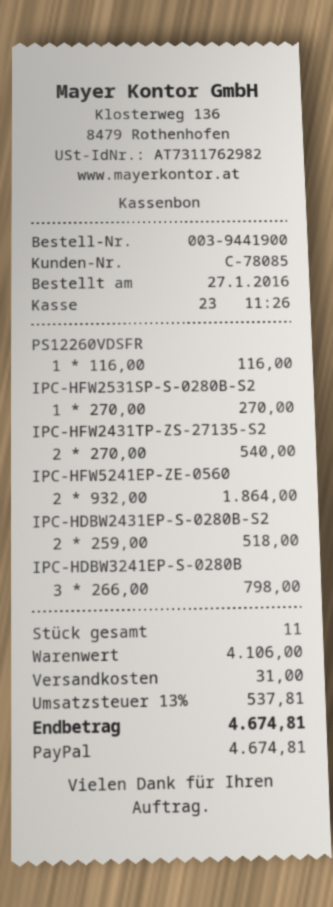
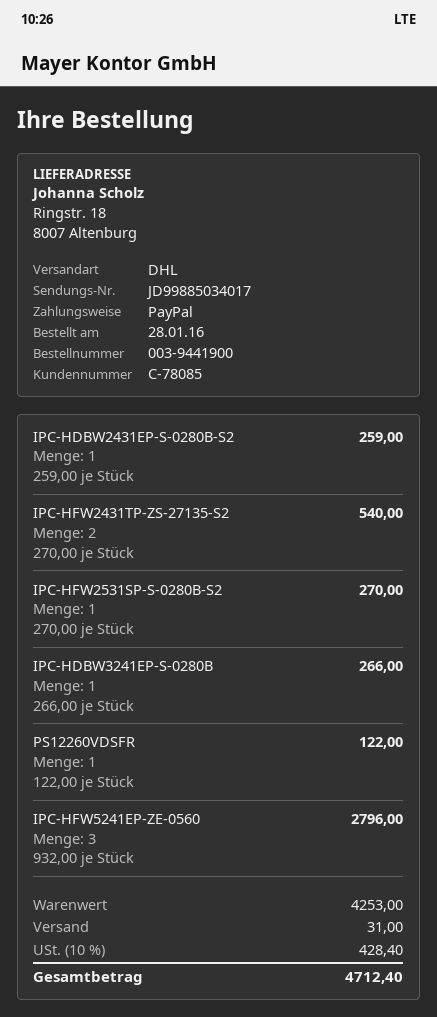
order date: 2016-01-27 -> 2016-01-28
PS12260VDSFR: 1 x 116.00 = 116.00 -> 1 x 122.00 = 122.00
IPC-HFW5241EP-ZE-0560: 2 x 932.00 = 1864.00 -> 3 x 932.00 = 2796.00
IPC-HDBW2431EP-S-0280B-S2: 2 x 259.00 = 518.00 -> 1 x 259.00 = 259.00
IPC-HDBW3241EP-S-0280B: 3 x 266.00 = 798.00 -> 1 x 266.00 = 266.00
subtotal: 4106.00 -> 4253.00
tax: 13% = 537.81 -> 10% = 428.40
total: 4674.81 -> 4712.40

